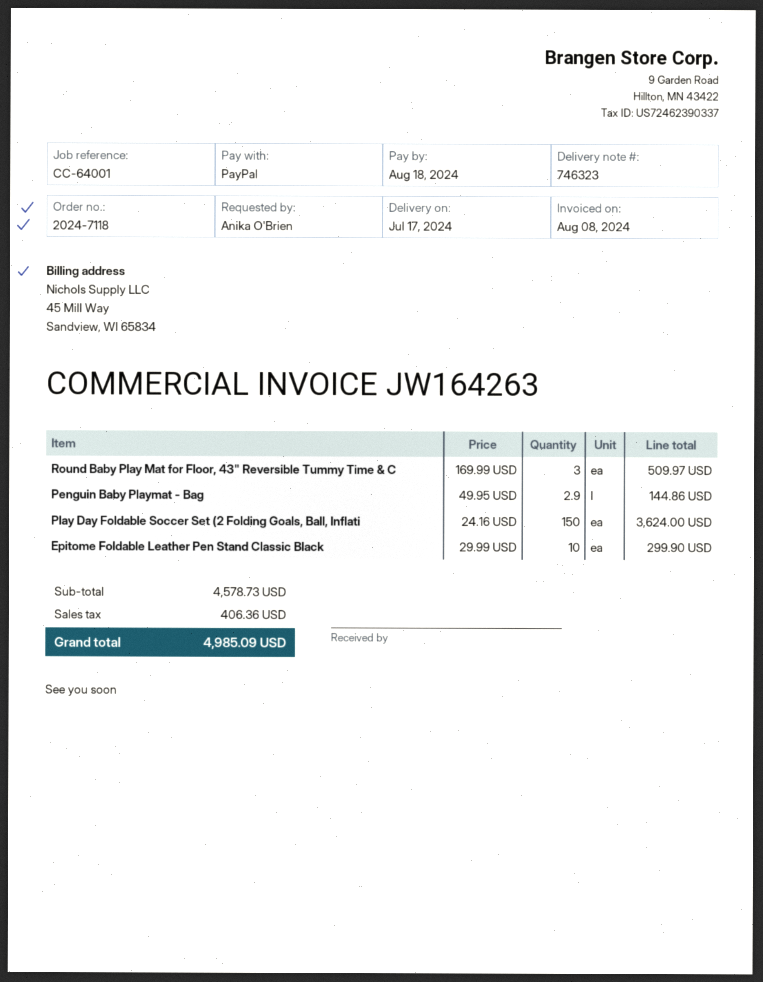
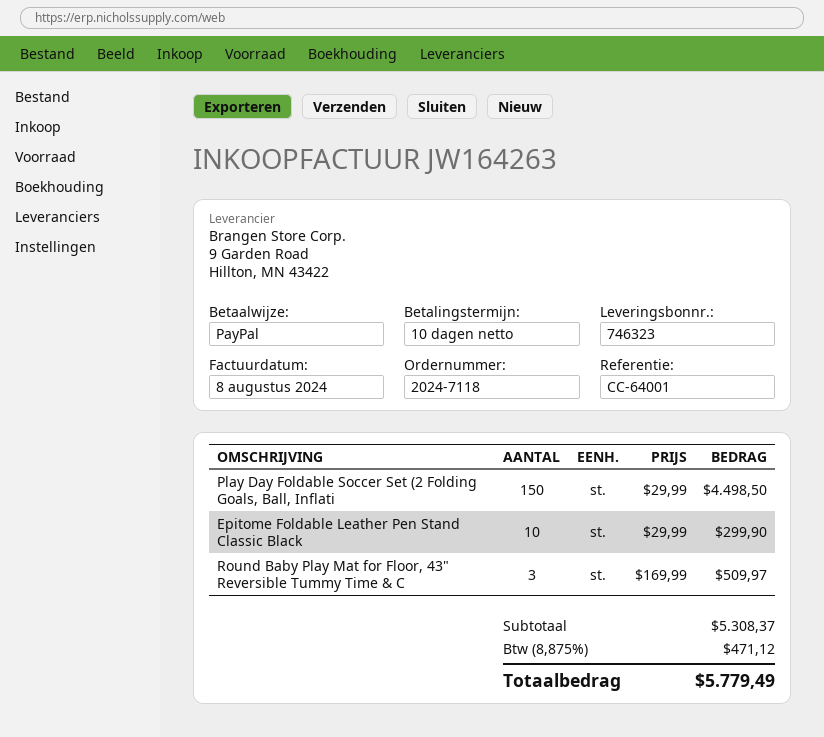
Penguin Baby Playmat - Bag: 2.9 x 49.95 = 144.86 -> none
Play Day Foldable Soccer Set (2 Folding Goals, Ball, Inflati: 150 x 24.16 = 3624.00 -> 150 x 29.99 = 4498.50
subtotal: 4578.73 -> 5308.37
tax: 406.36 -> 471.12
total: 4985.09 -> 5779.49

